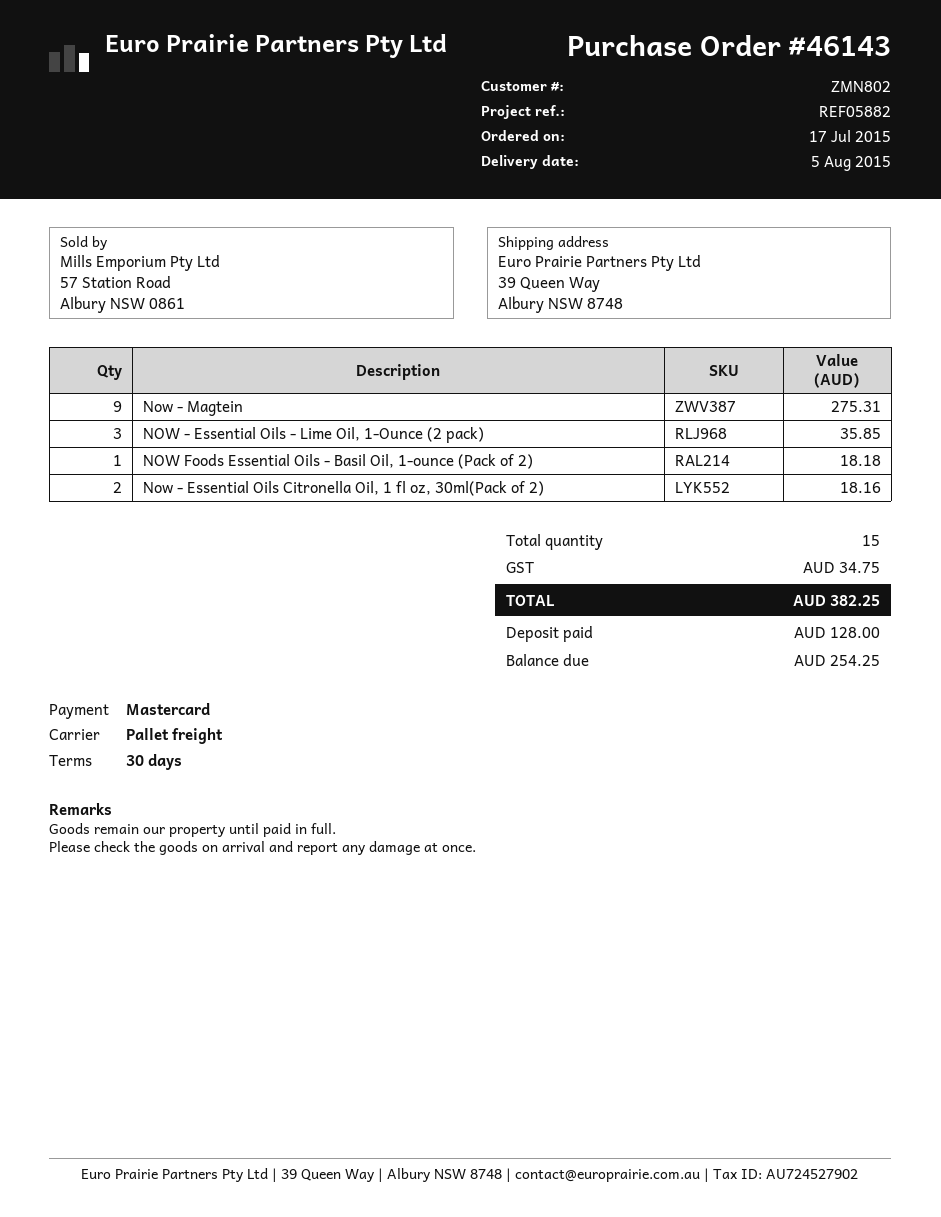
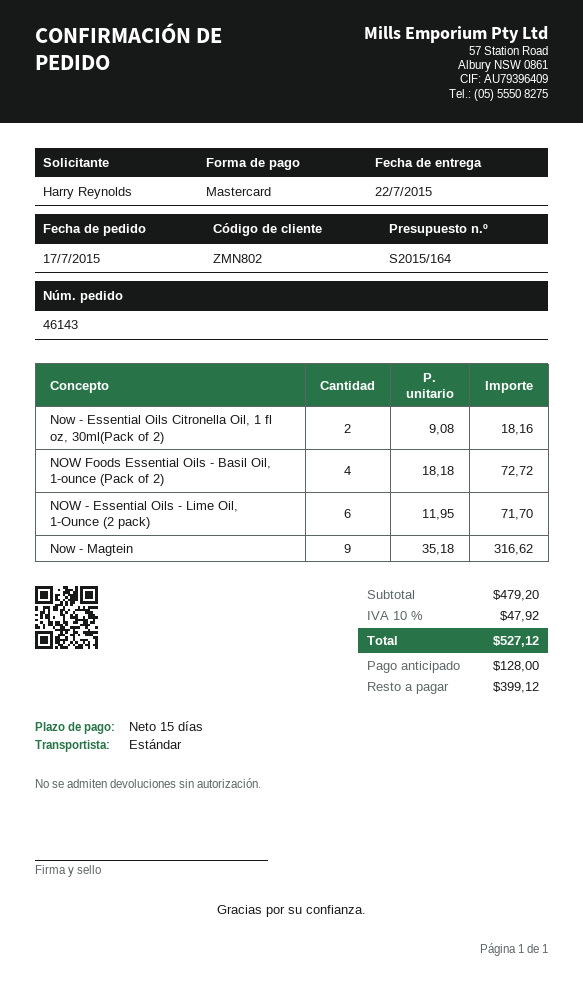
delivery date: 2015-08-05 -> 2015-07-22
payment terms: 30 days -> 15 days
shipping method: pallet freight -> standard
Now - Magtein: 9 for 275.31 -> 9 for 316.62
NOW - Essential Oils - Lime Oil, 1-Ounce (2 pack): 3 for 35.85 -> 6 for 71.70
NOW Foods Essential Oils - Basil Oil, 1-ounce (Pack of 2): 1 for 18.18 -> 4 for 72.72
tax: 34.75 -> 47.92
total: 382.25 -> 527.12
balance: 254.25 -> 399.12

